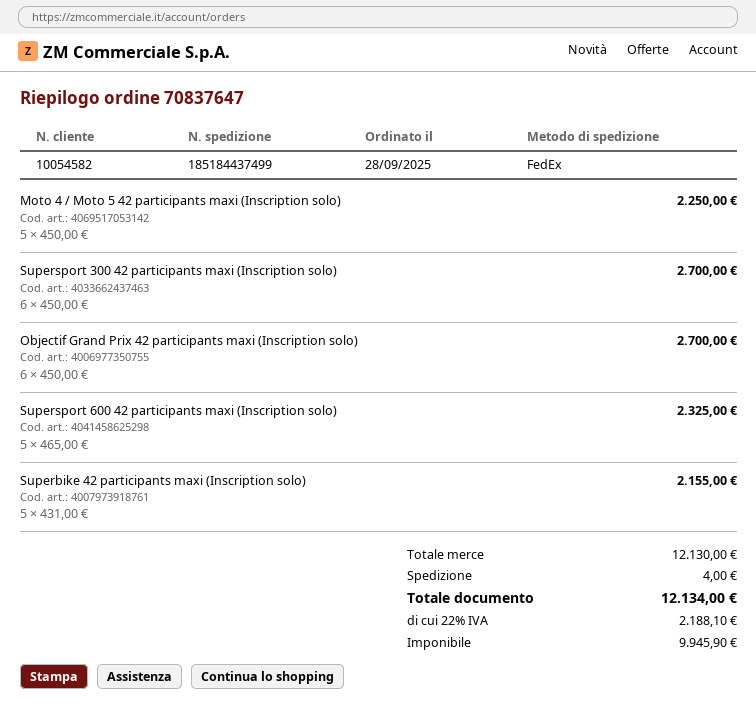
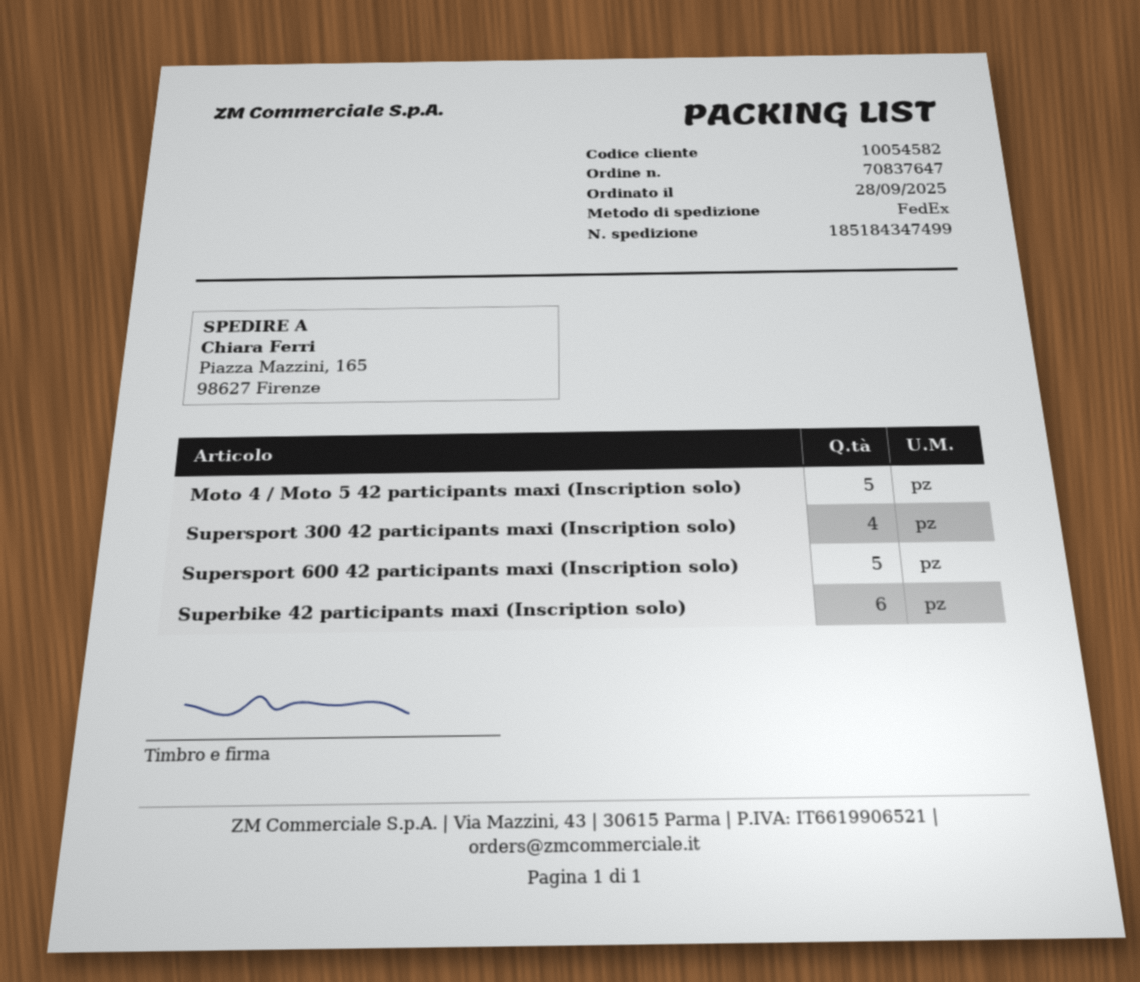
tracking number: 185184437499 -> 185184347499
Supersport 300 42 participants maxi (Inscription solo): 6 -> 4
Objectif Grand Prix 42 participants maxi (Inscription solo): 6 -> none
Superbike 42 participants maxi (Inscription solo): 5 -> 6

